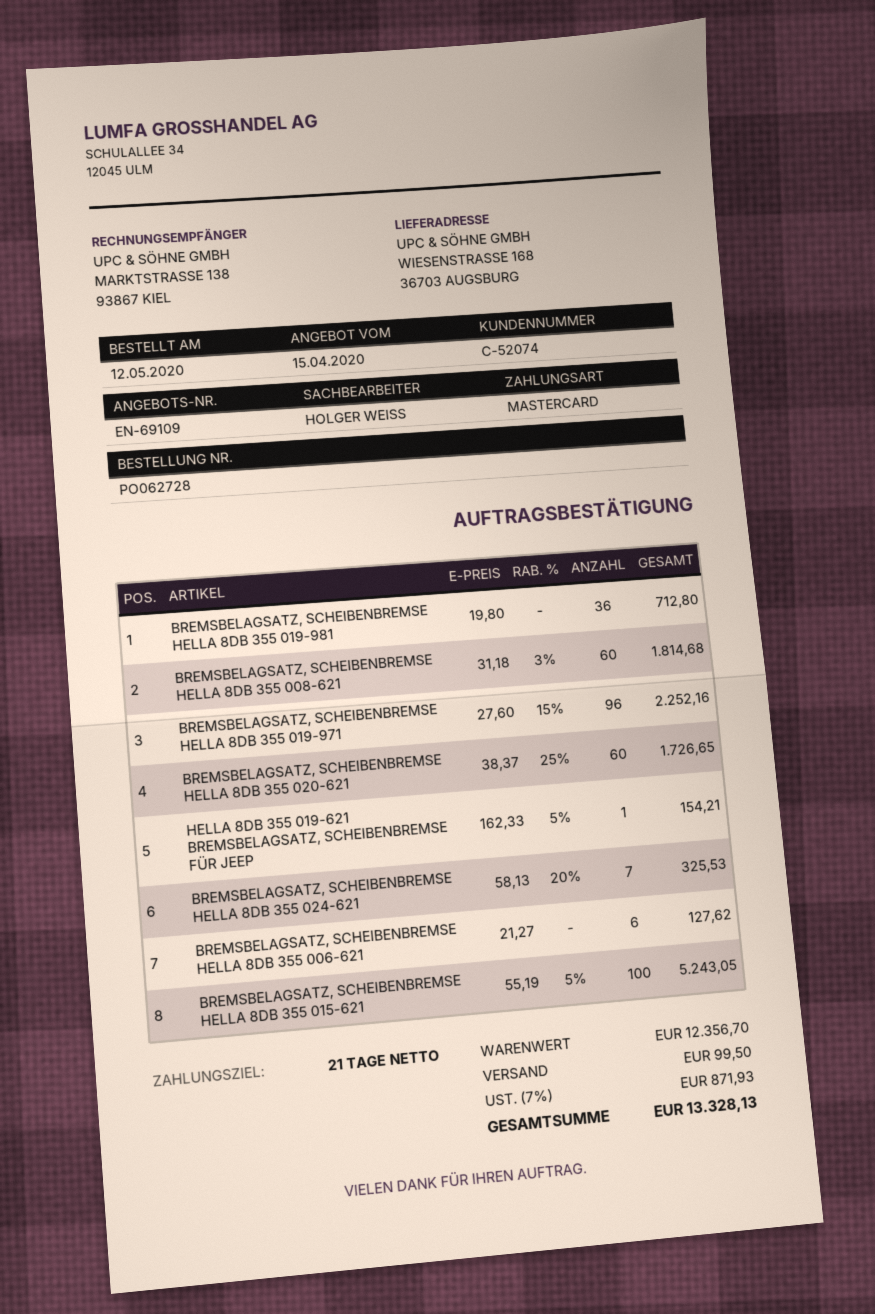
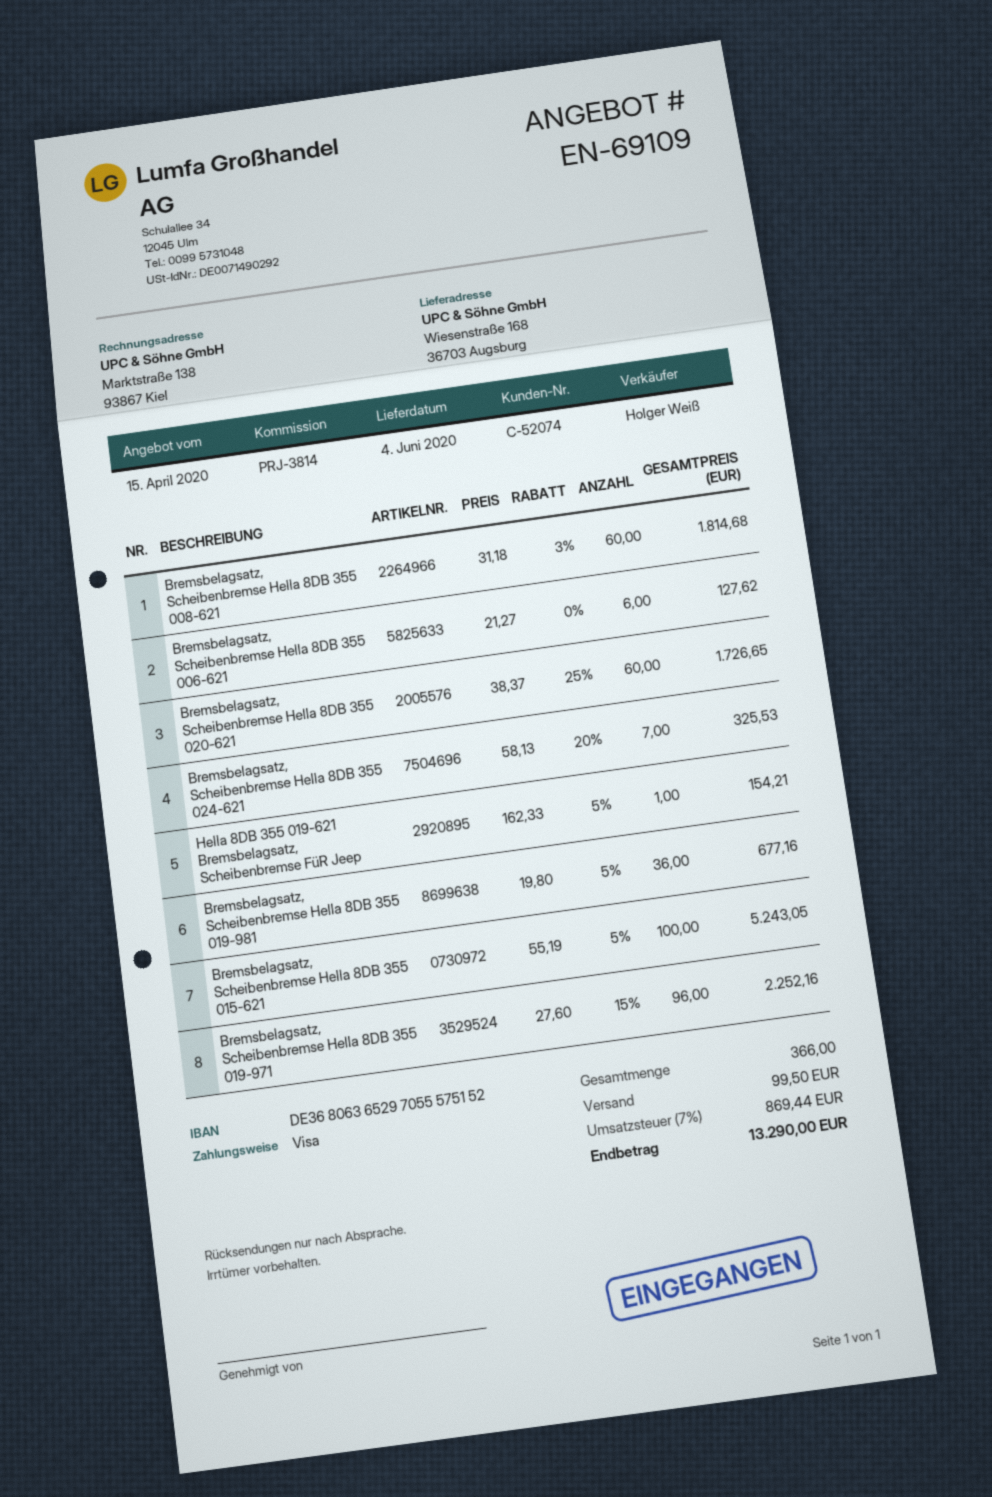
payment method: Mastercard -> Visa
BREMSBELAGSATZ, SCHEIBENBREMSE HELLA 8DB 355 019-981: 36 x 19.80 = 712.80 -> 36 x 19.80 - 5% = 677.16
tax: 7% = 871.93 -> 7% = 869.44
total: 13328.13 -> 13290.00

